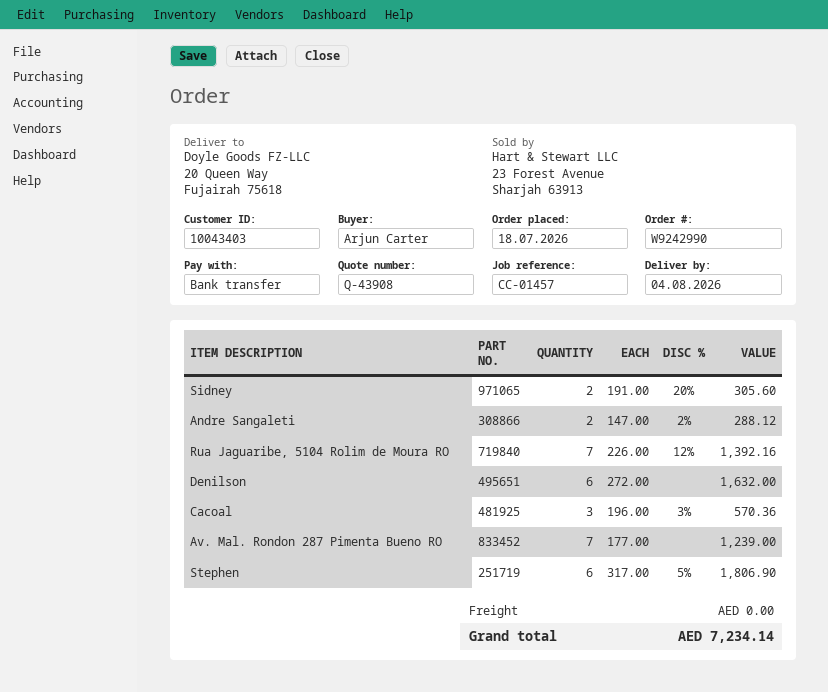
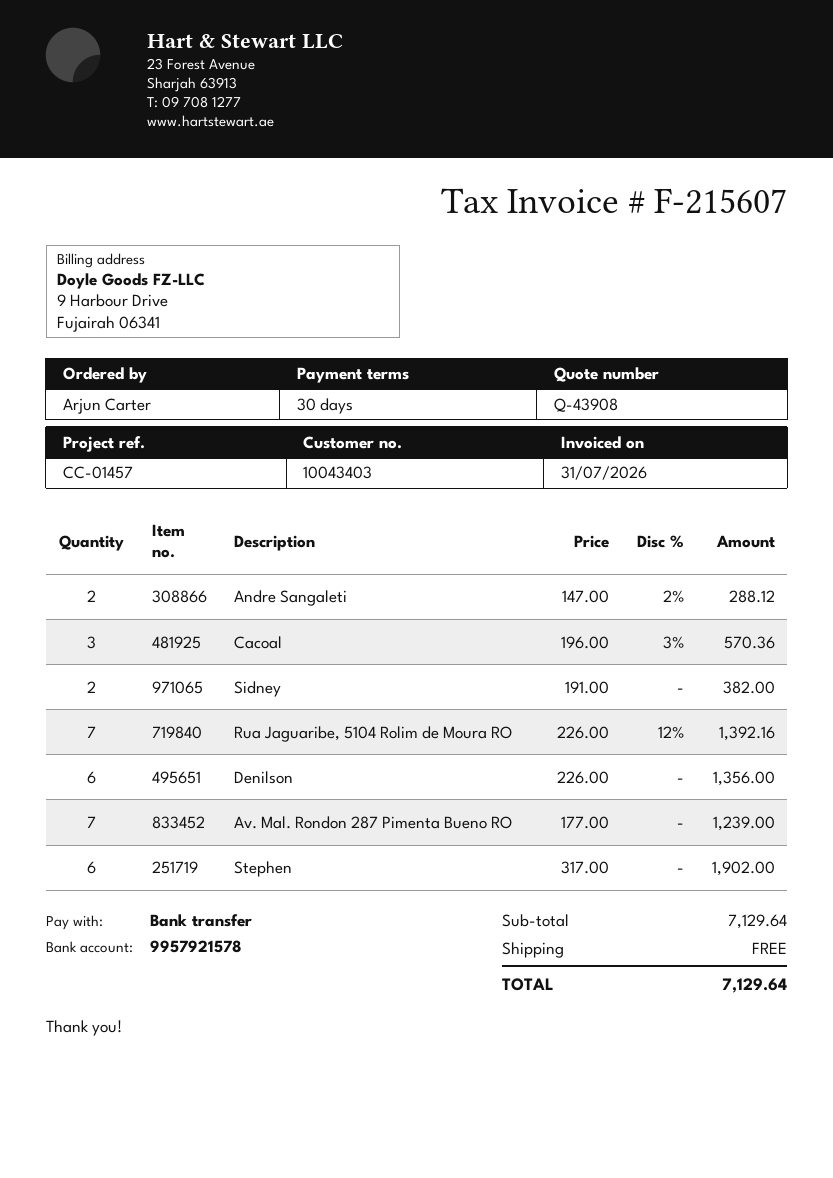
Sidney: 2 x 191.00 - 20% = 305.60 -> 2 x 191.00 = 382.00
Denilson: 6 x 272.00 = 1632.00 -> 6 x 226.00 = 1356.00
Stephen: 6 x 317.00 - 5% = 1806.90 -> 6 x 317.00 = 1902.00
total: 7234.14 -> 7129.64

